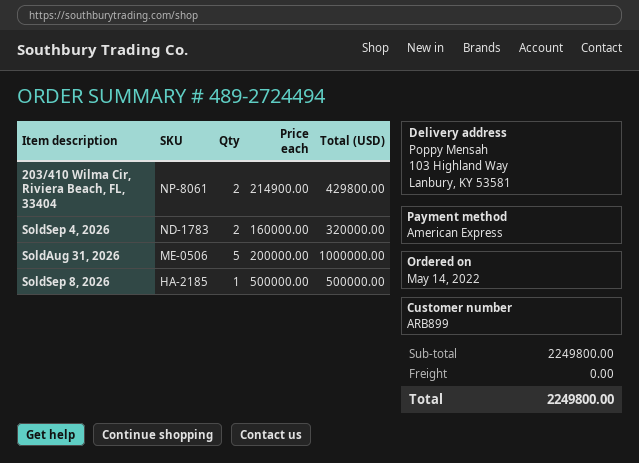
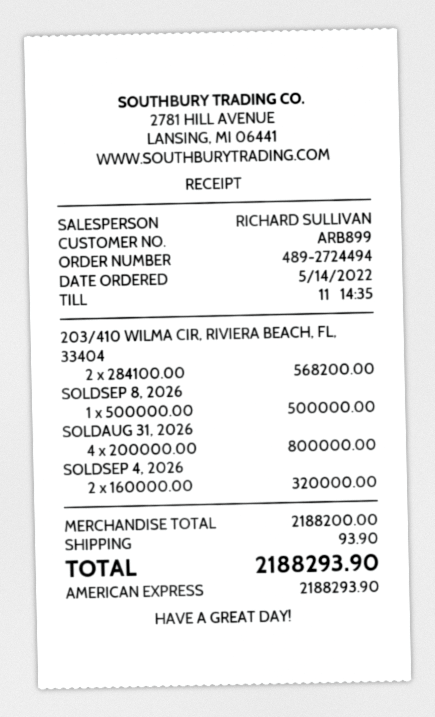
203/410 Wilma Cir, Riviera Beach, FL, 33404: 2 x 214900.00 = 429800.00 -> 2 x 284100.00 = 568200.00
SoldAug 31, 2026: 5 x 200000.00 = 1000000.00 -> 4 x 200000.00 = 800000.00
subtotal: 2249800.00 -> 2188200.00
shipping: 0.00 -> 93.90
total: 2249800.00 -> 2188293.90

